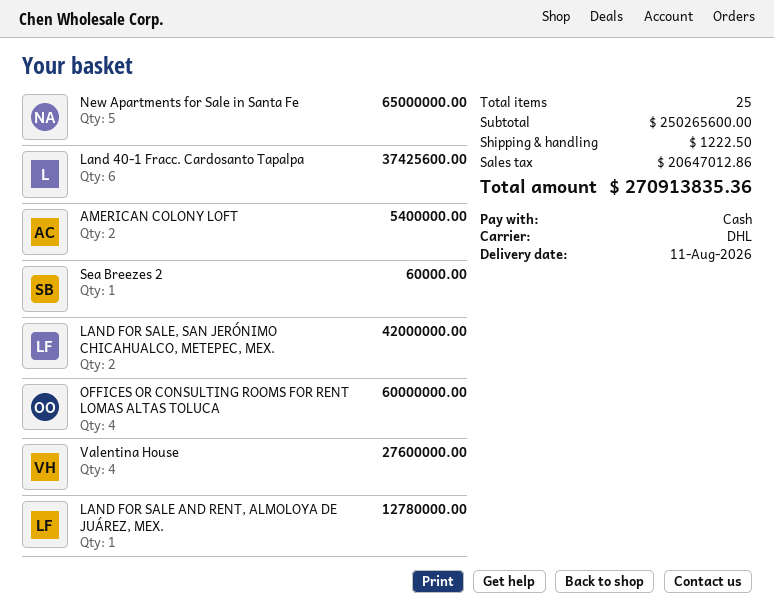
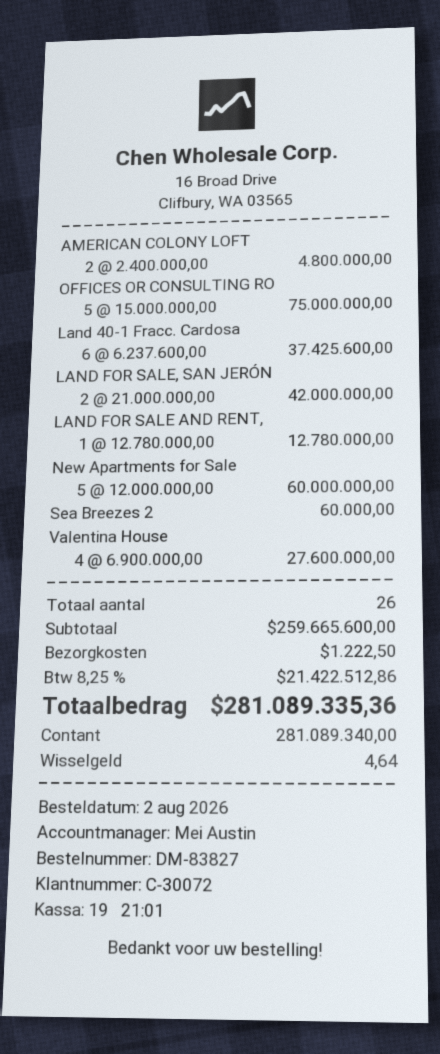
New Apartments for Sale in Santa Fe: 5 for 65000000.00 -> 5 for 60000000.00
AMERICAN COLONY LOFT: 2 for 5400000.00 -> 2 for 4800000.00
OFFICES OR CONSULTING ROOMS FOR RENT LOMAS ALTAS TOLUCA: 4 for 60000000.00 -> 5 for 75000000.00
total quantity: 25 -> 26
subtotal: 250265600.00 -> 259665600.00
tax: 20647012.86 -> 21422512.86
total: 270913835.36 -> 281089335.36

